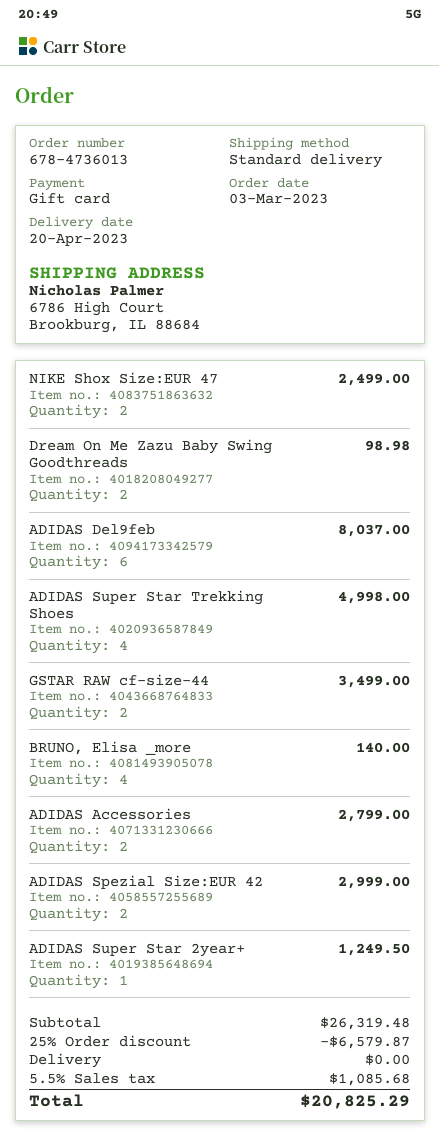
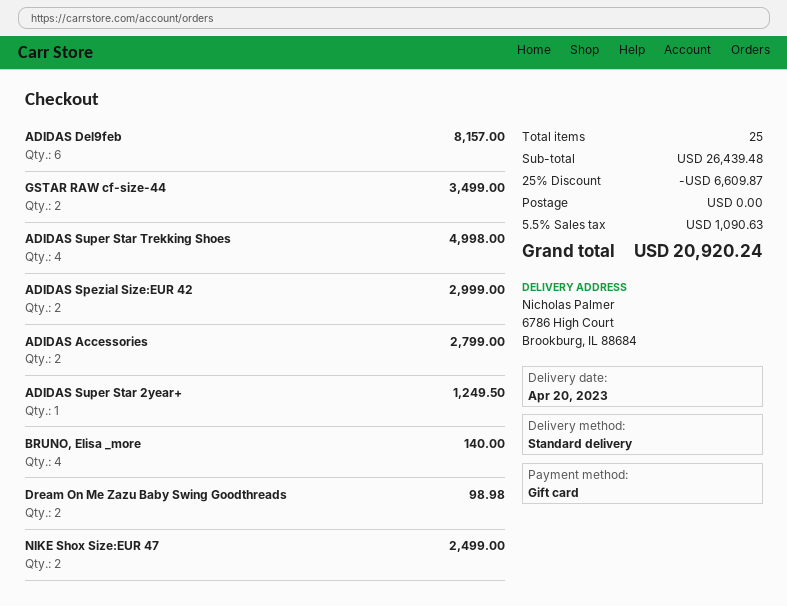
ADIDAS Del9feb: 6 for 8037.00 -> 6 for 8157.00
subtotal: 26319.48 -> 26439.48
discount: 25% = 6579.87 -> 25% = 6609.87
tax: 5.5% = 1085.68 -> 5.5% = 1090.63
total: 20825.29 -> 20920.24

